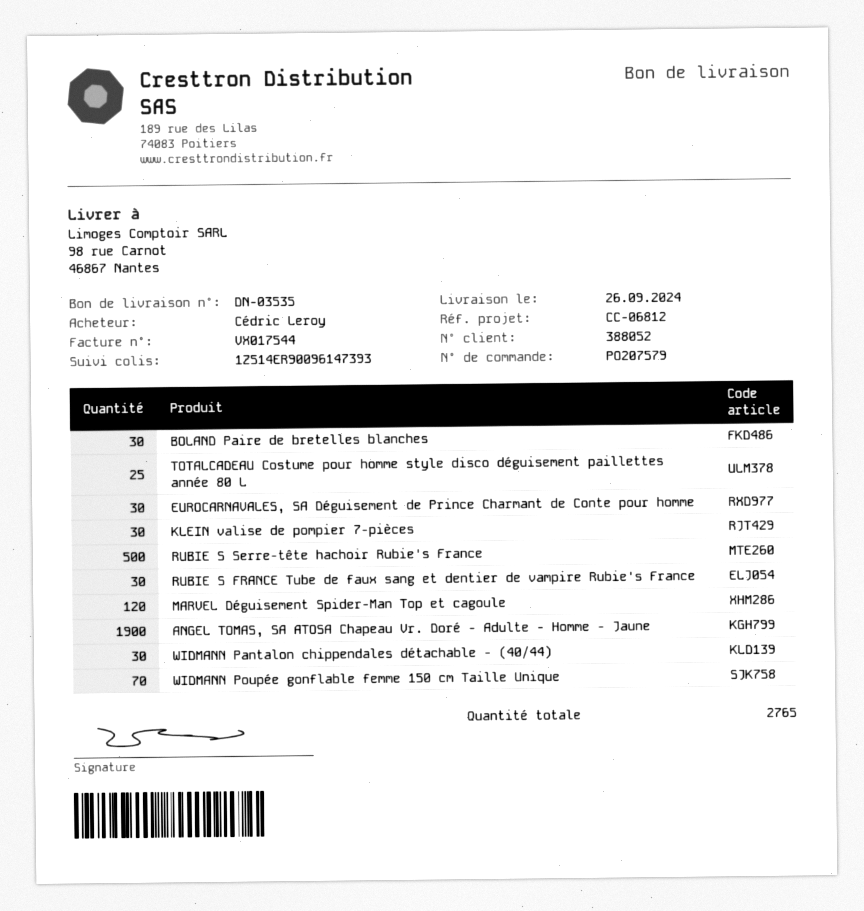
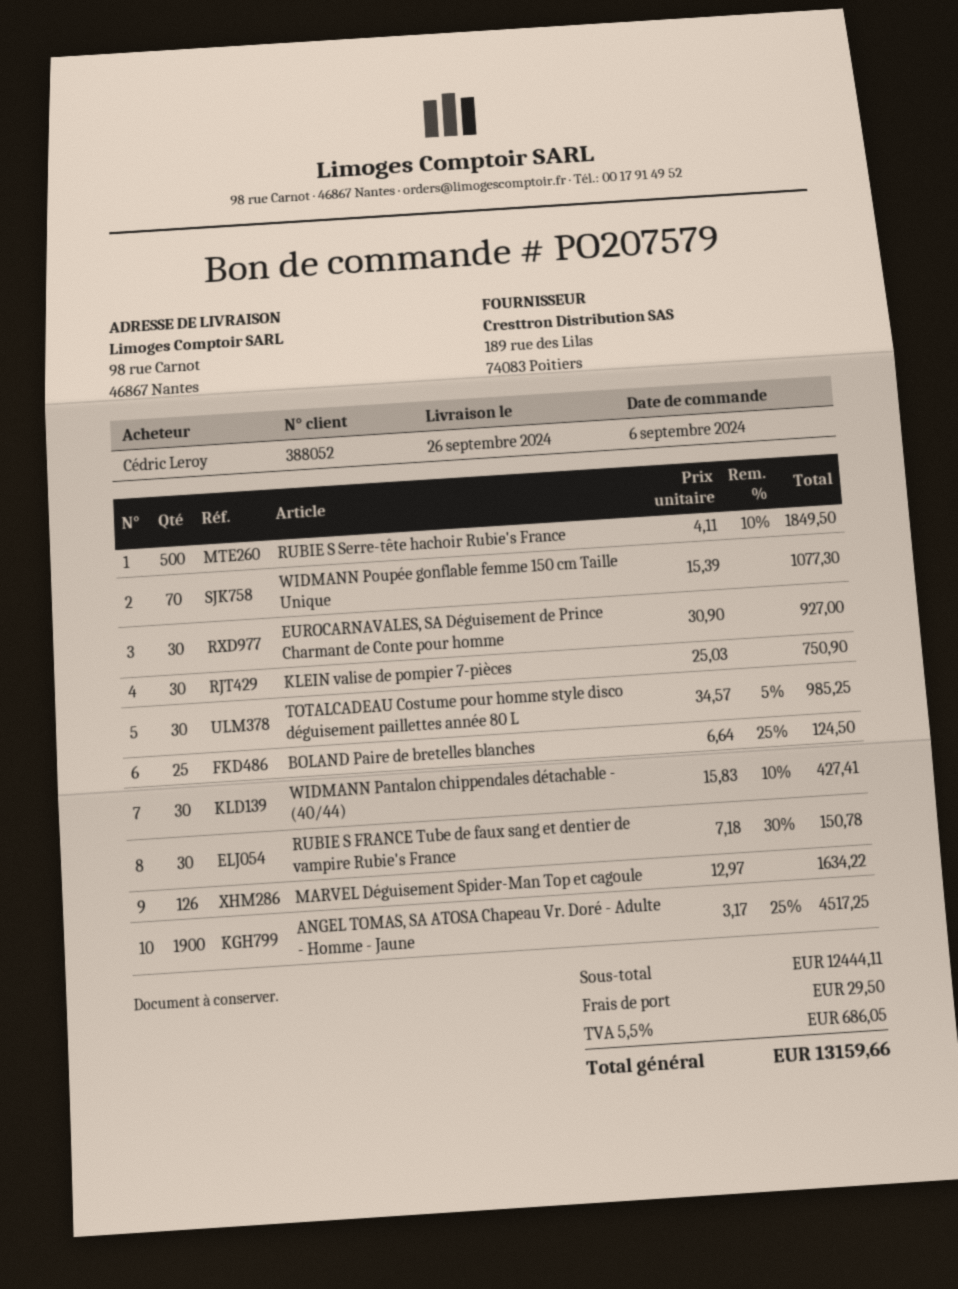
BOLAND Paire de bretelles blanches: 30 -> 25
TOTALCADEAU Costume pour homme style disco déguisement paillettes année 80 L: 25 -> 30
MARVEL Déguisement Spider-Man Top et cagoule: 120 -> 126

